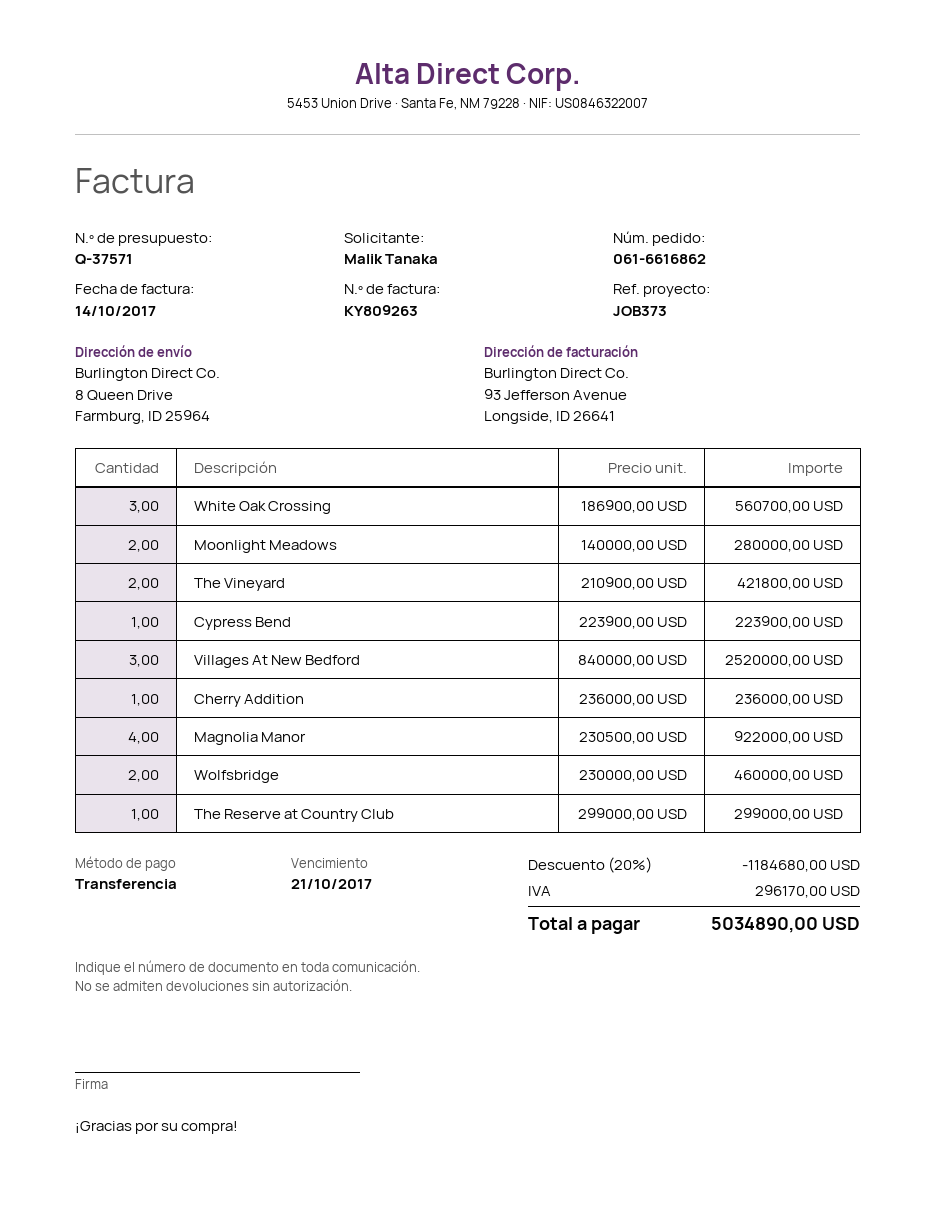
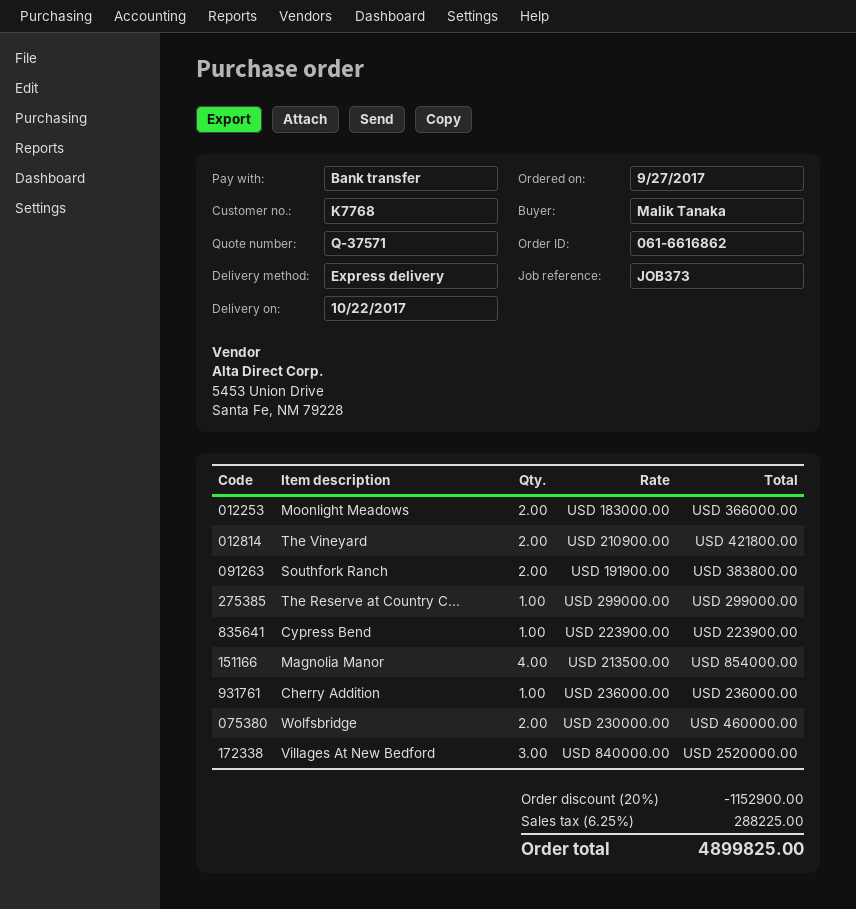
White Oak Crossing: 3 x 186900.00 = 560700.00 -> none
Moonlight Meadows: 2 x 140000.00 = 280000.00 -> 2 x 183000.00 = 366000.00
Magnolia Manor: 4 x 230500.00 = 922000.00 -> 4 x 213500.00 = 854000.00
Southfork Ranch: none -> 2 x 191900.00 = 383800.00
discount: 20% = 1184680.00 -> 20% = 1152900.00
tax: 296170.00 -> 288225.00
total: 5034890.00 -> 4899825.00

